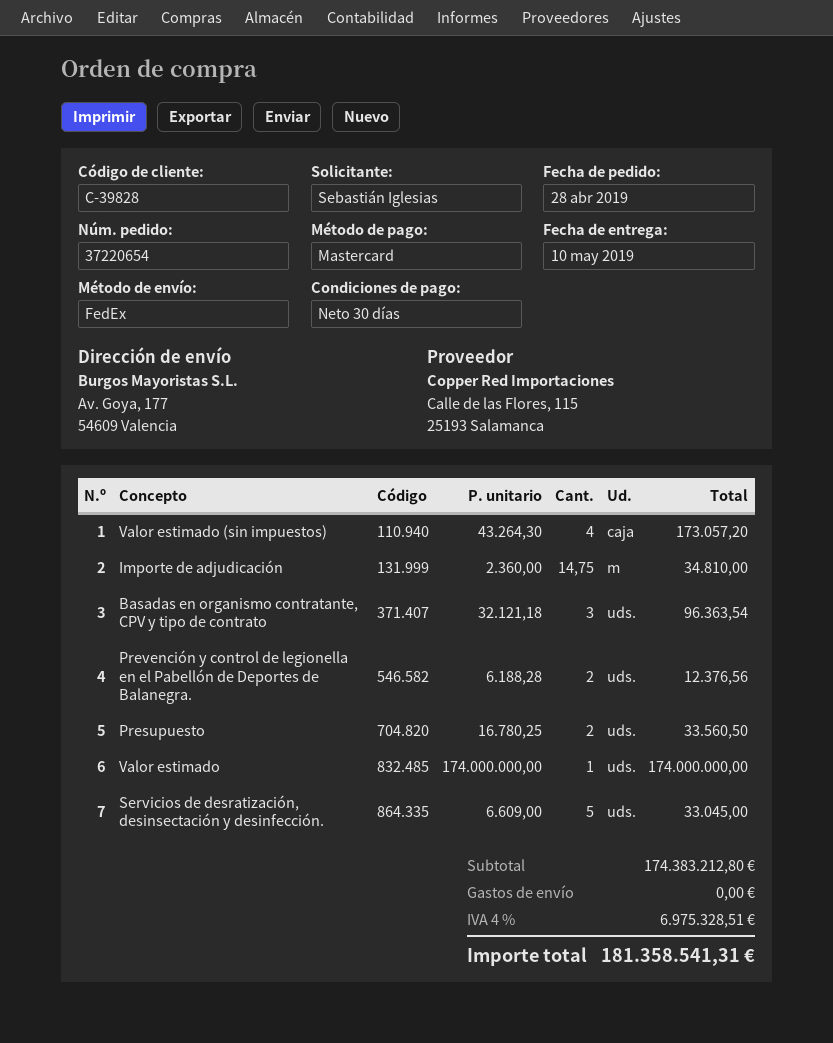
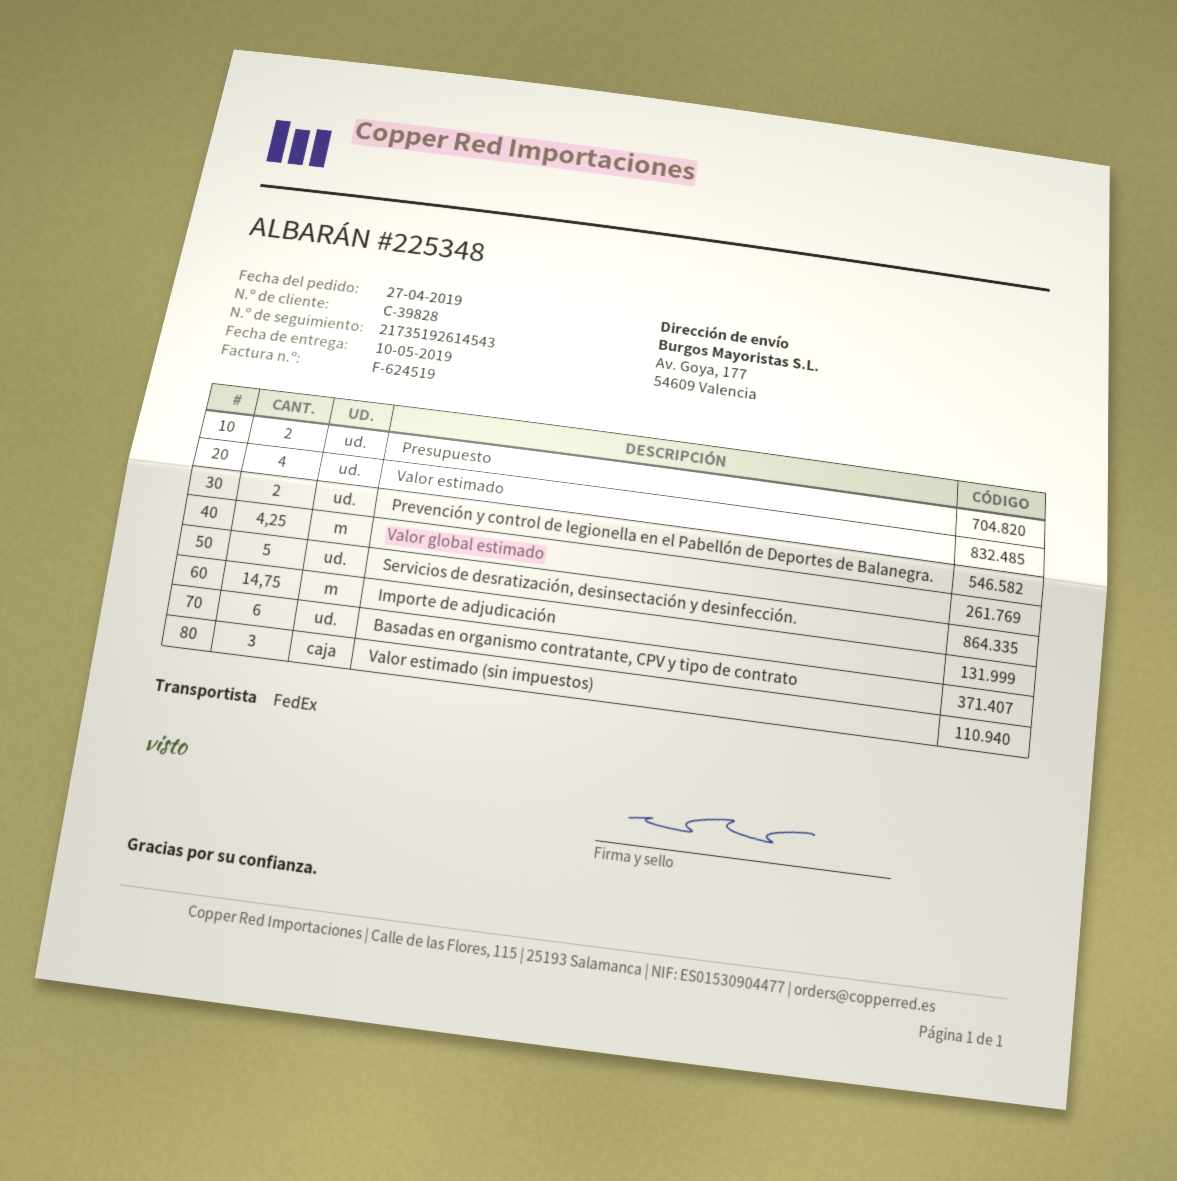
order date: 2019-04-28 -> 2019-04-27
Valor estimado (sin impuestos): 4 -> 3
Basadas en organismo contratante, CPV y tipo de contrato: 3 -> 6
Valor estimado: 1 -> 4
Valor global estimado: none -> 4.25

